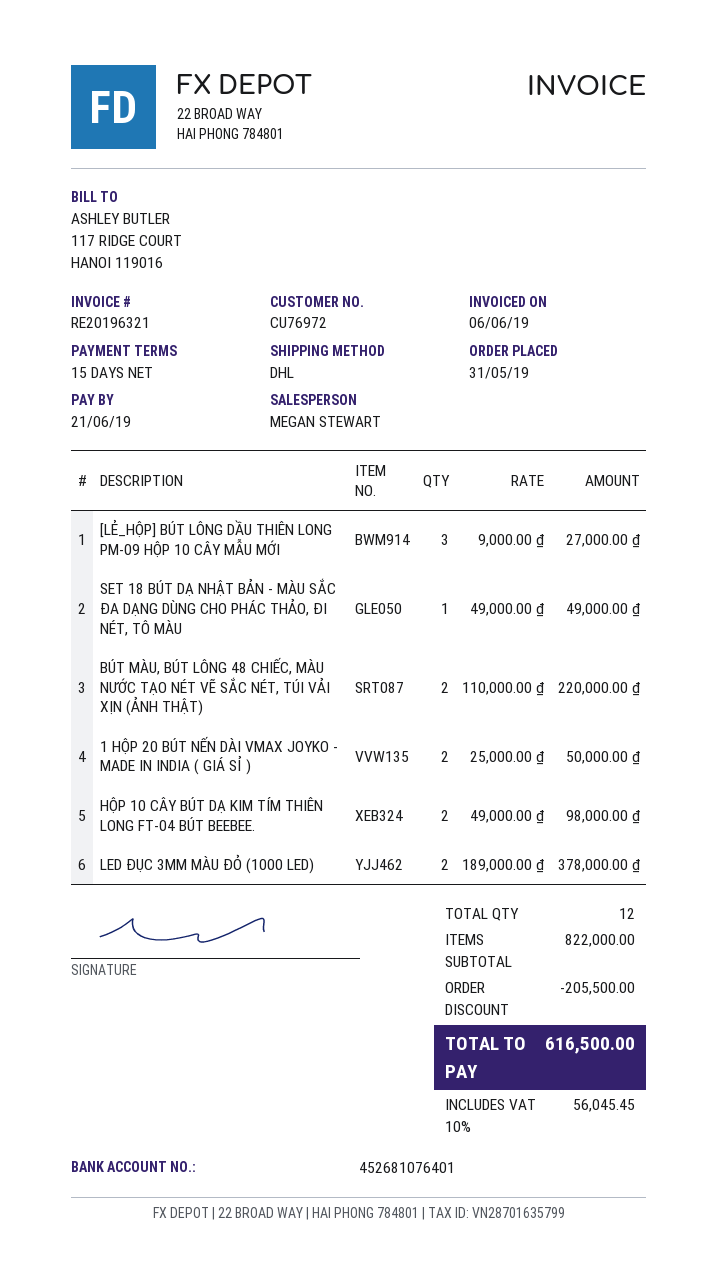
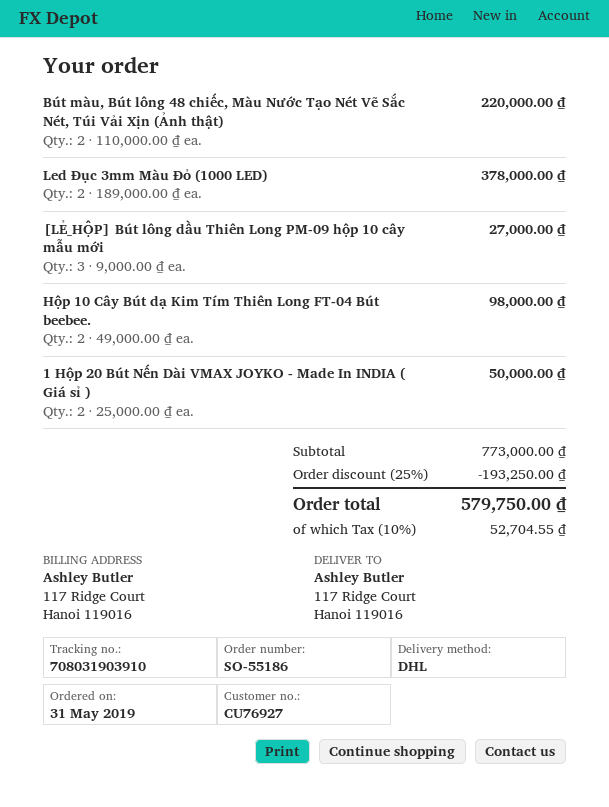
customer number: CU76972 -> CU76927
SET 18 BÚT DẠ NHẬT BẢN - MÀU SẮC ĐA DẠNG DÙNG CHO PHÁC THẢO, ĐI NÉT, TÔ MÀU: 1 x 49000.00 = 49000.00 -> none
subtotal: 822000.00 -> 773000.00
discount: 205500.00 -> 193250.00
tax: 10% = 56045.45 -> 10% = 52704.55
total: 616500.00 -> 579750.00

